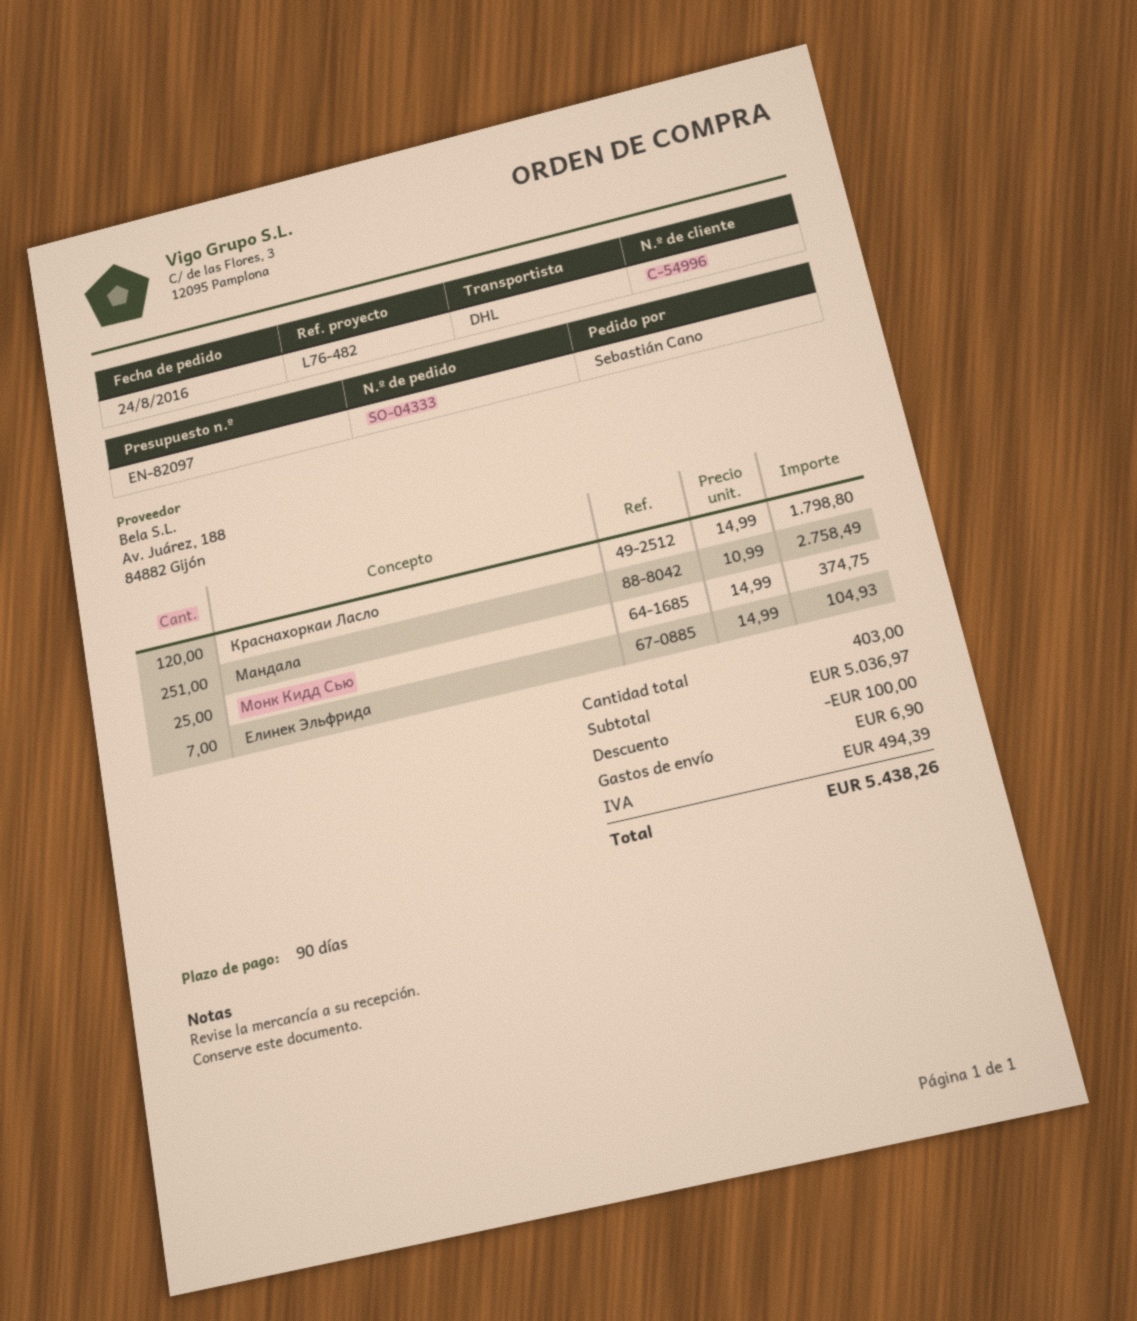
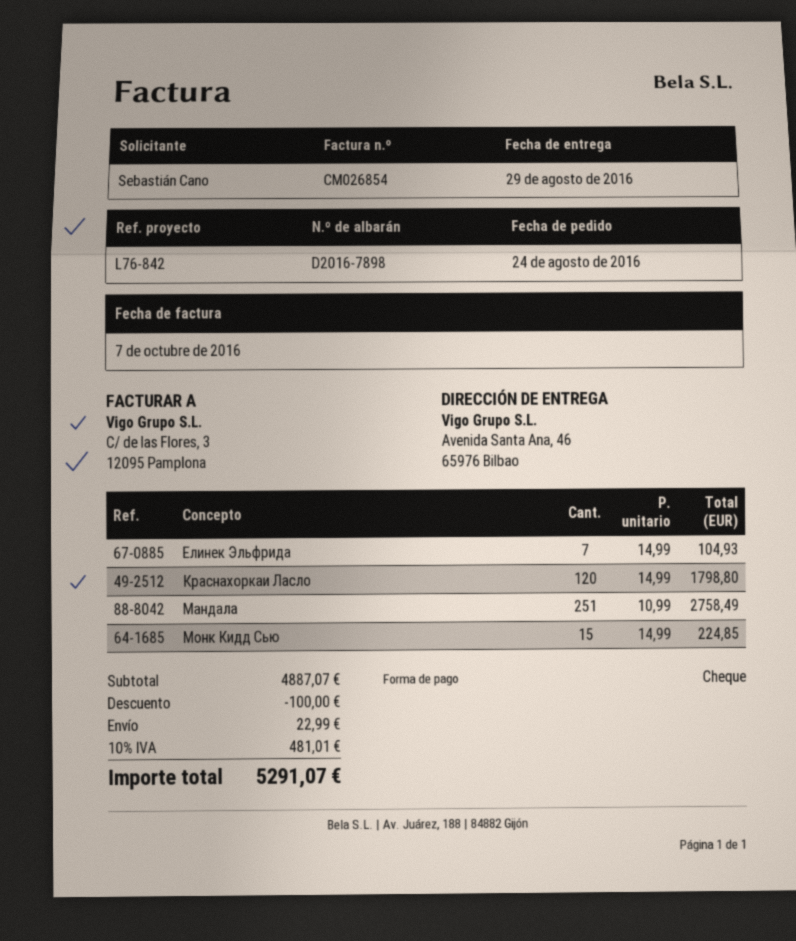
reference: L76-482 -> L76-842
Монк Кидд Сью: 25 x 14.99 = 374.75 -> 15 x 14.99 = 224.85
subtotal: 5036.97 -> 4887.07
shipping: 6.90 -> 22.99
tax: 494.39 -> 481.01
total: 5438.26 -> 5291.07

